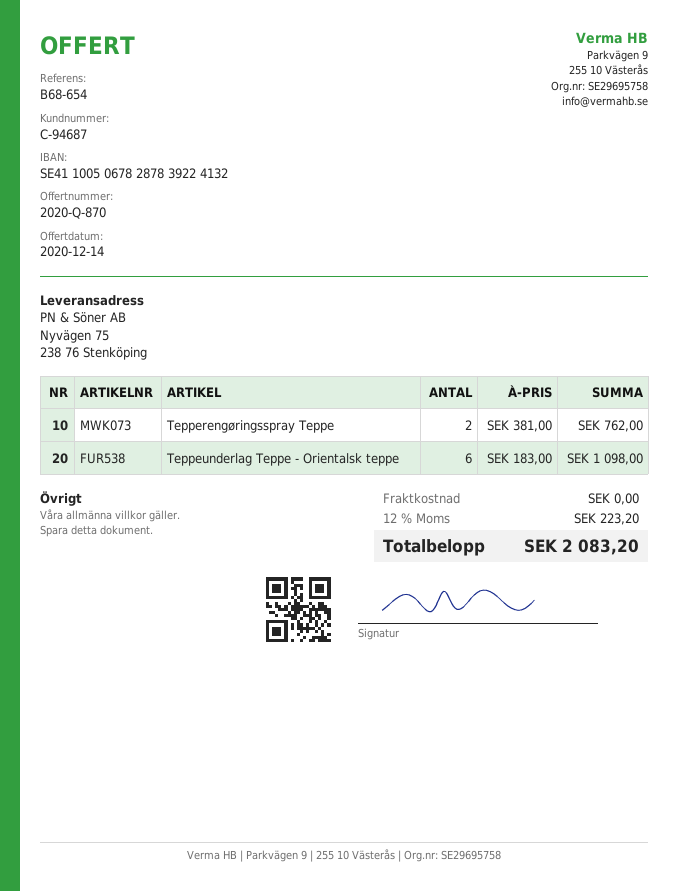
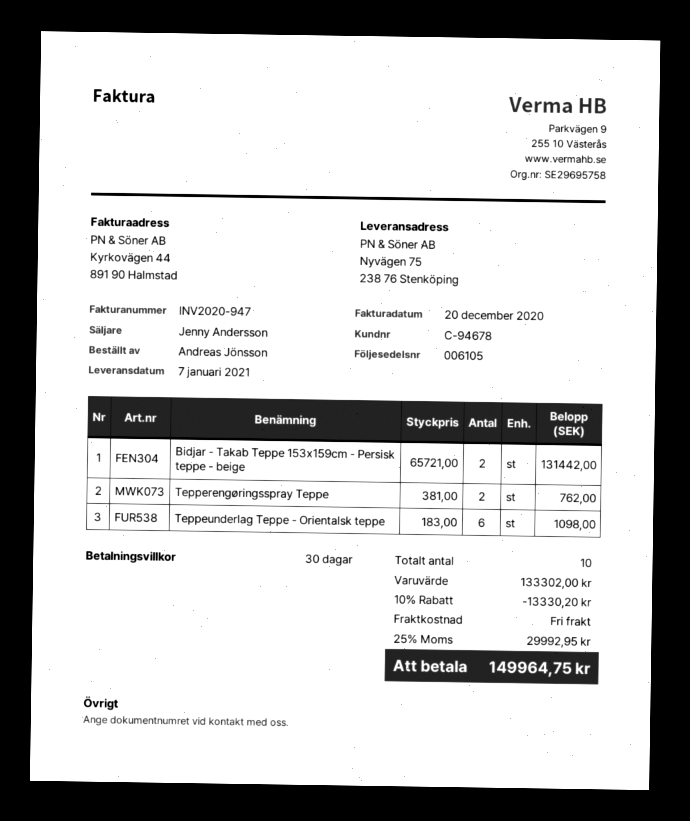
customer number: C-94687 -> C-94678
Bidjar - Takab Teppe 153x159cm - Persisk teppe - beige: none -> 2 x 65721.00 = 131442.00
discount: none -> 10% = 13330.20
tax: 12% = 223.20 -> 25% = 29992.95
total: 2083.20 -> 149964.75

